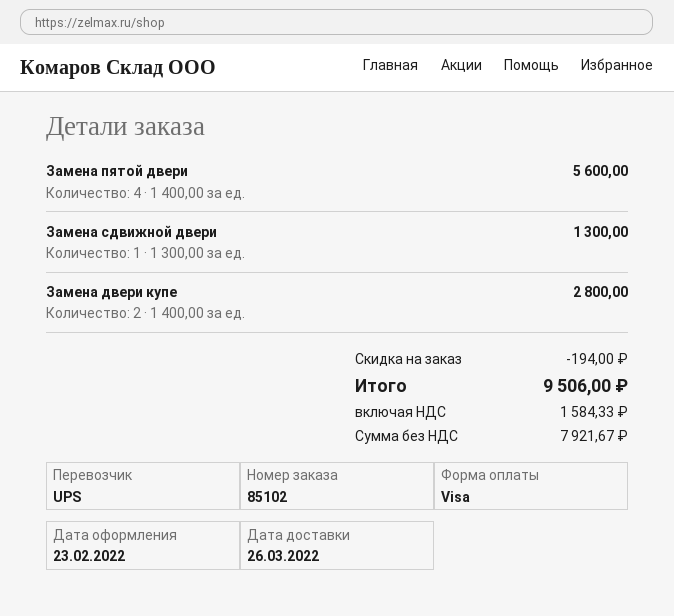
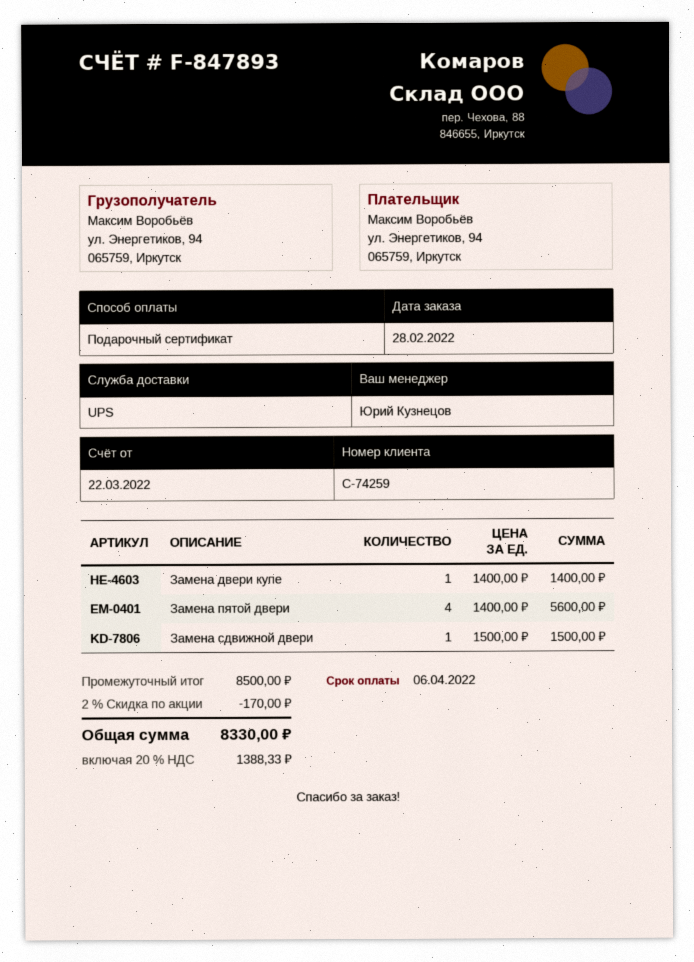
order date: 2022-02-23 -> 2022-02-28
payment method: Visa -> gift card
Замена сдвижной двери: 1 x 1300.00 = 1300.00 -> 1 x 1500.00 = 1500.00
Замена двери купе: 2 x 1400.00 = 2800.00 -> 1 x 1400.00 = 1400.00
discount: 194.00 -> 170.00
tax: 1584.33 -> 1388.33
total: 9506.00 -> 8330.00

